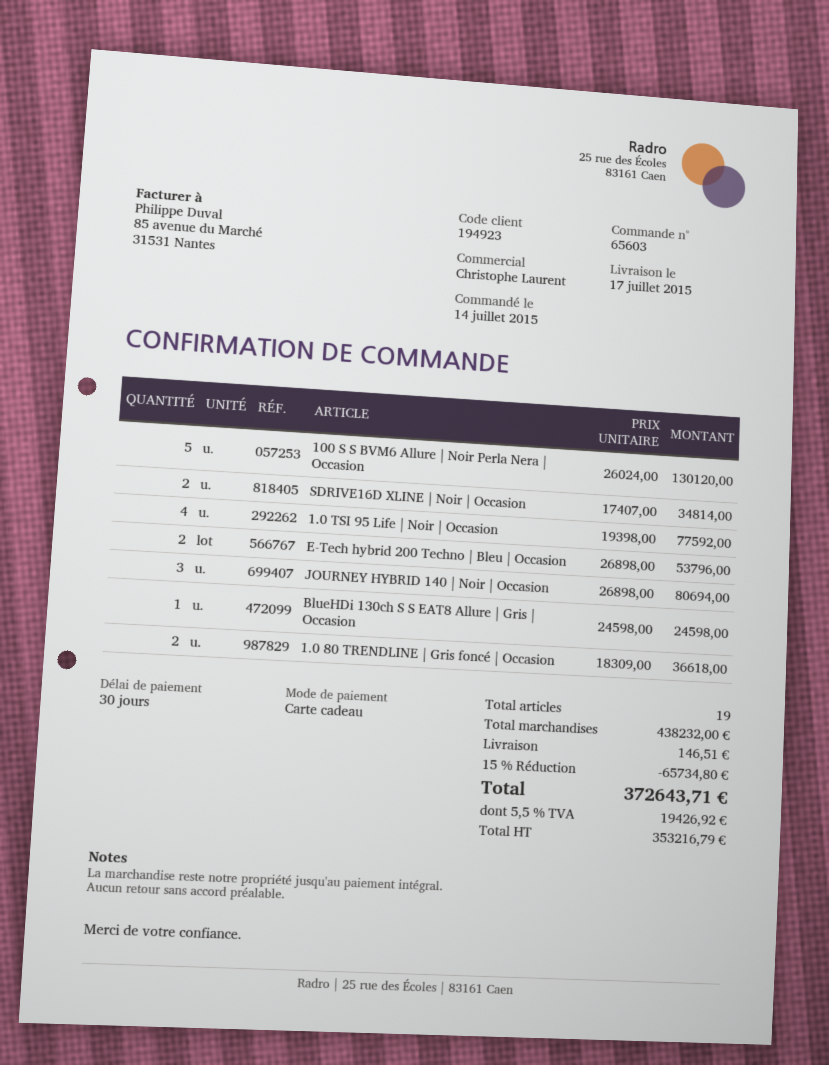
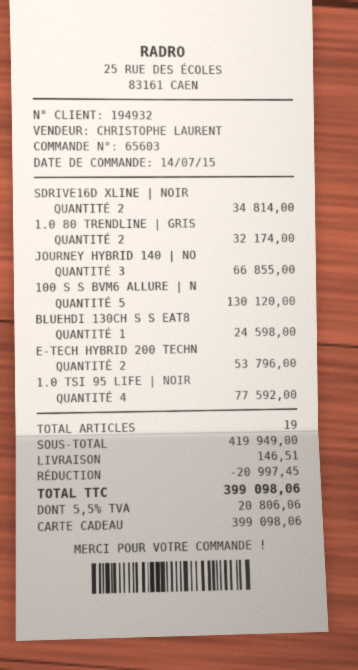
customer number: 194923 -> 194932
JOURNEY HYBRID 140 | Noir | Occasion: 3 for 80694.00 -> 3 for 66855.00
1.0 80 TRENDLINE | Gris foncé | Occasion: 2 for 36618.00 -> 2 for 32174.00
subtotal: 438232.00 -> 419949.00
discount: 65734.80 -> 20997.45
tax: 5.5% = 19426.92 -> 5.5% = 20806.06
total: 372643.71 -> 399098.06

